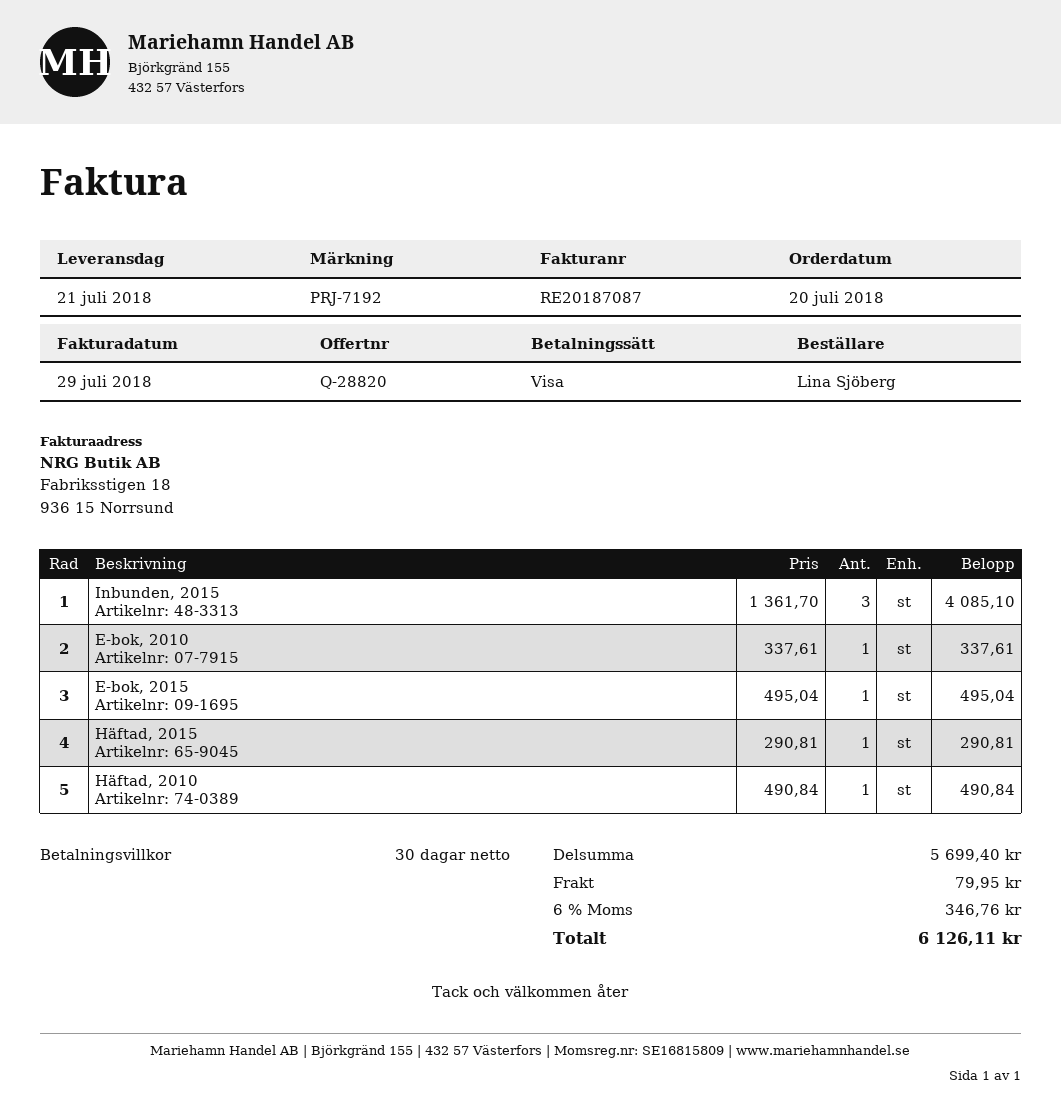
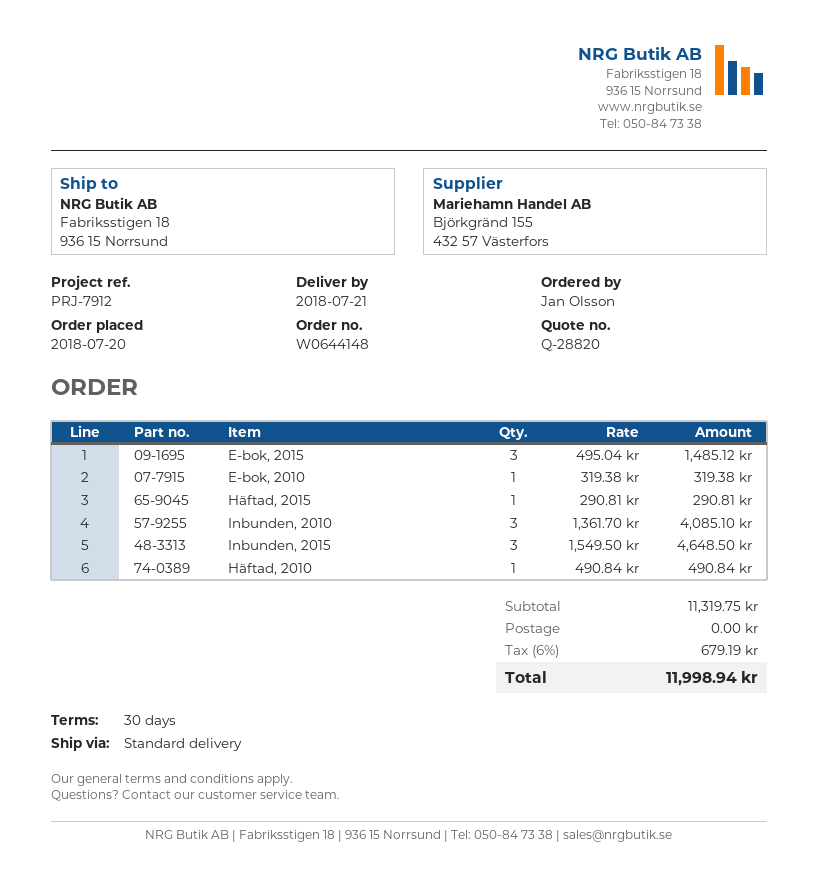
reference: PRJ-7192 -> PRJ-7912
ordered by: Lina Sjöberg -> Jan Olsson
Inbunden, 2015: 3 x 1361.70 = 4085.10 -> 3 x 1549.50 = 4648.50
E-bok, 2010: 1 x 337.61 = 337.61 -> 1 x 319.38 = 319.38
E-bok, 2015: 1 x 495.04 = 495.04 -> 3 x 495.04 = 1485.12
Inbunden, 2010: none -> 3 x 1361.70 = 4085.10
subtotal: 5699.40 -> 11319.75
shipping: 79.95 -> 0.00
tax: 6% = 346.76 -> 6% = 679.19
total: 6126.11 -> 11998.94

